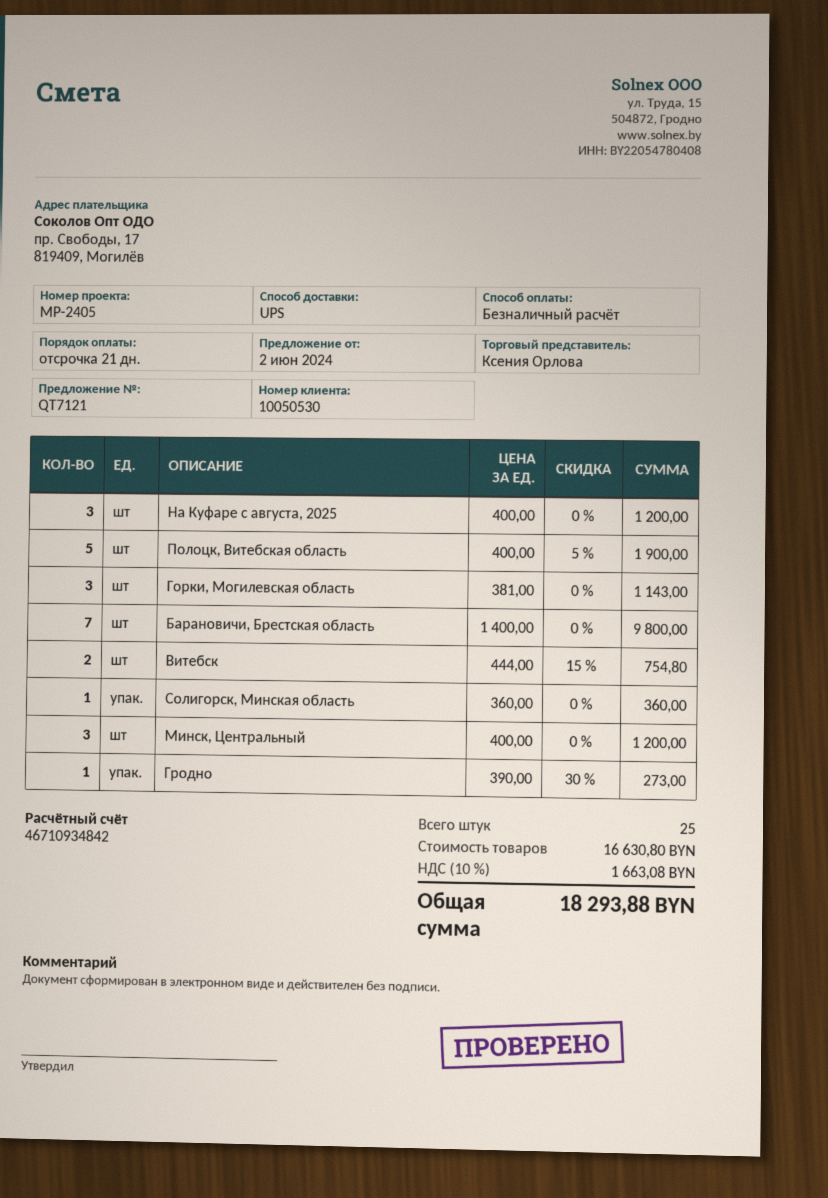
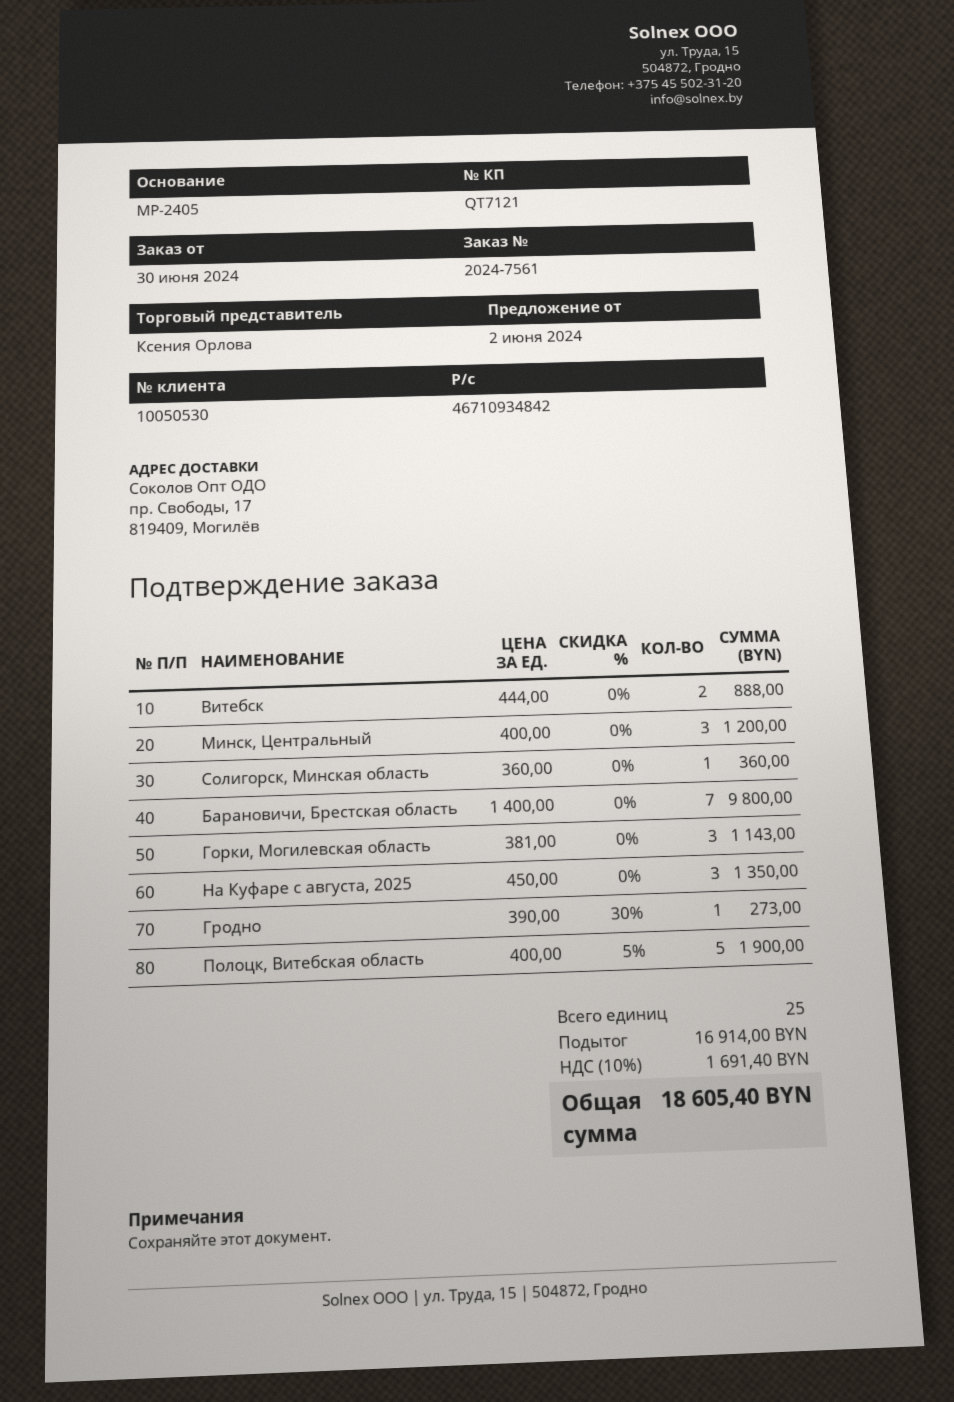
На Куфаре с августа, 2025: 3 x 400.00 = 1200.00 -> 3 x 450.00 = 1350.00
Витебск: 2 x 444.00 - 15% = 754.80 -> 2 x 444.00 = 888.00
subtotal: 16630.80 -> 16914.00
tax: 10% = 1663.08 -> 10% = 1691.40
total: 18293.88 -> 18605.40

